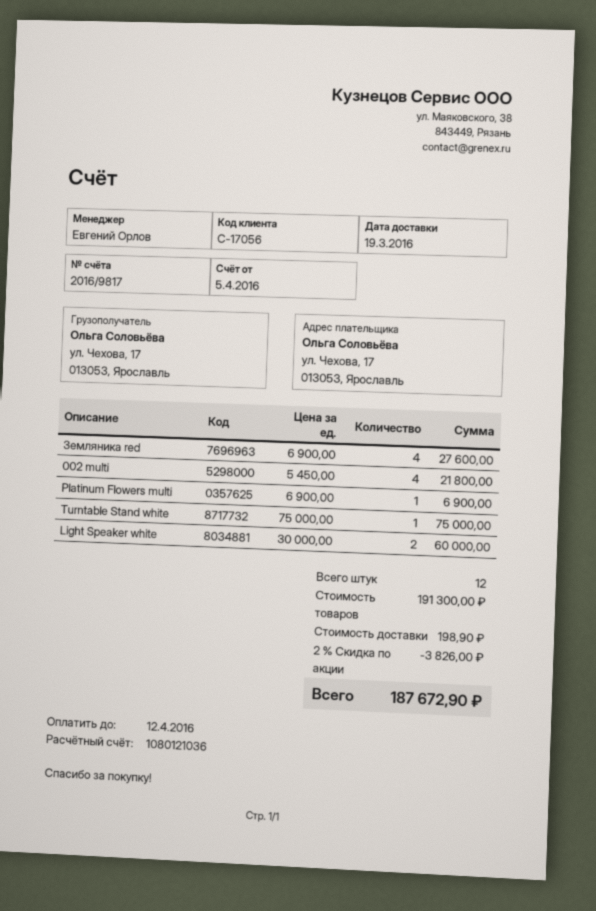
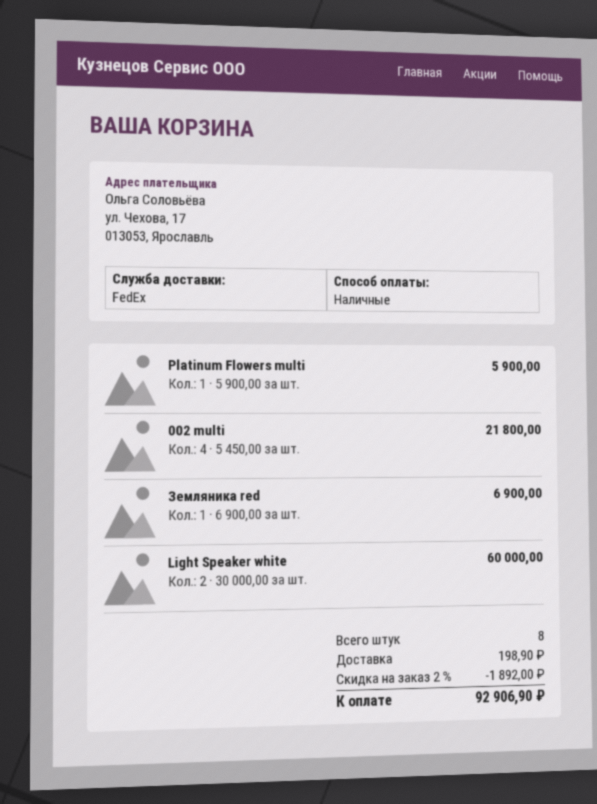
Земляника red: 4 x 6900.00 = 27600.00 -> 1 x 6900.00 = 6900.00
Platinum Flowers multi: 1 x 6900.00 = 6900.00 -> 1 x 5900.00 = 5900.00
Turntable Stand white: 1 x 75000.00 = 75000.00 -> none
total quantity: 12 -> 8
discount: 2% = 3826.00 -> 2% = 1892.00
total: 187672.90 -> 92906.90

